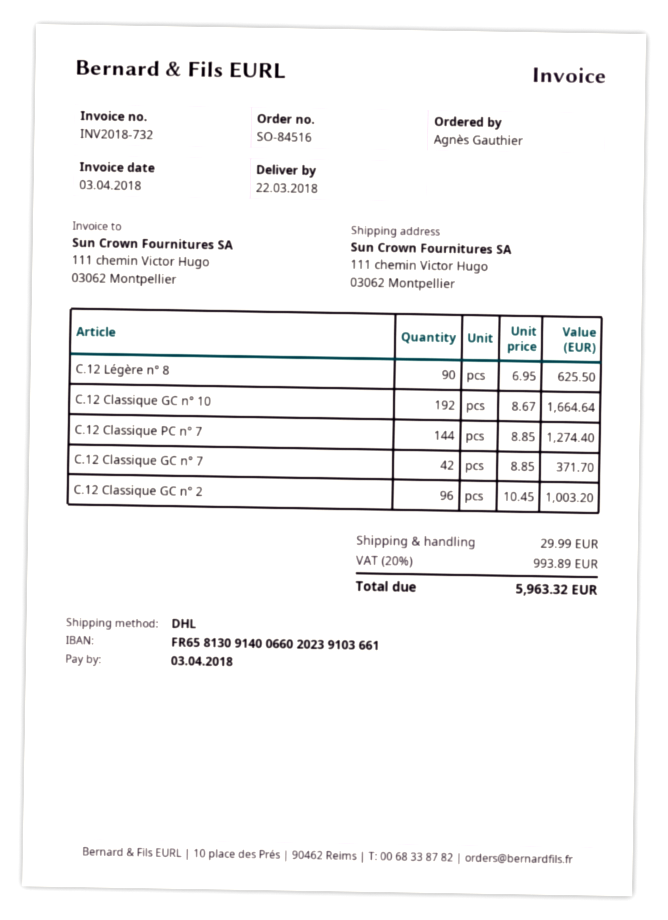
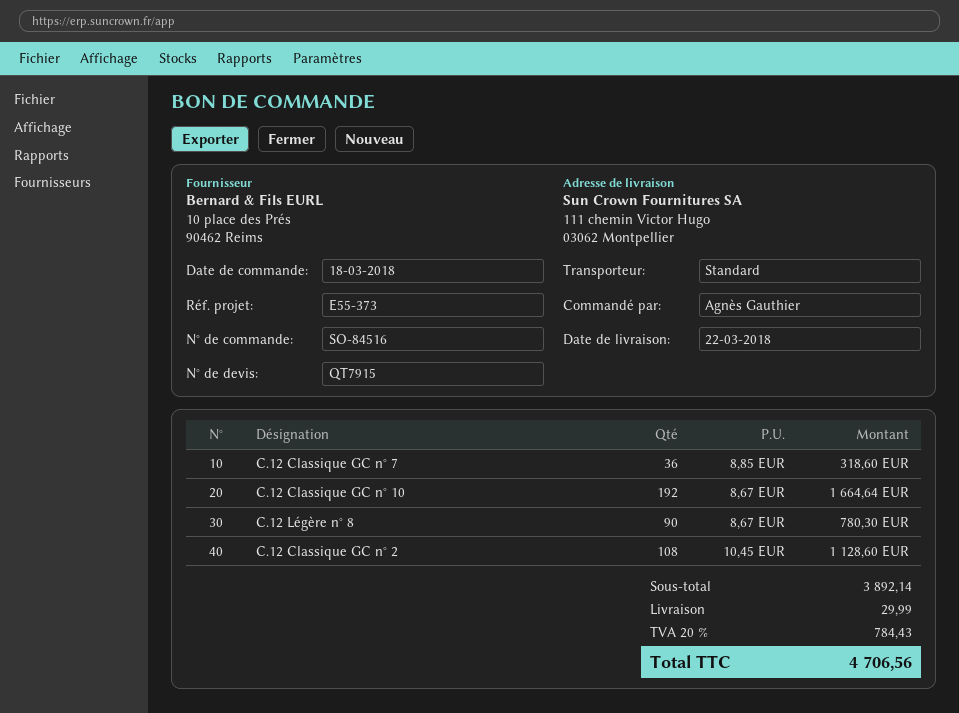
shipping method: DHL -> standard
C.12 Légère n° 8: 90 x 6.95 = 625.50 -> 90 x 8.67 = 780.30
C.12 Classique PC n° 7: 144 x 8.85 = 1274.40 -> none
C.12 Classique GC n° 7: 42 x 8.85 = 371.70 -> 36 x 8.85 = 318.60
C.12 Classique GC n° 2: 96 x 10.45 = 1003.20 -> 108 x 10.45 = 1128.60
tax: 20% = 993.89 -> 20% = 784.43
total: 5963.32 -> 4706.56

